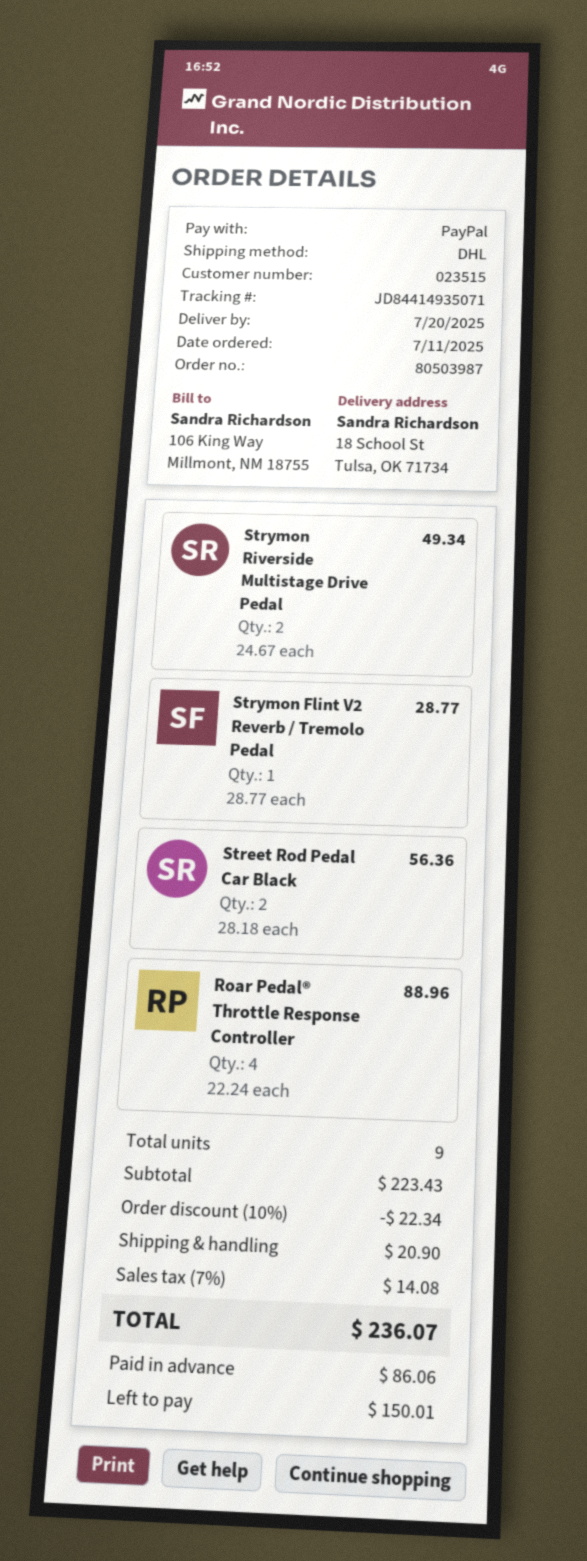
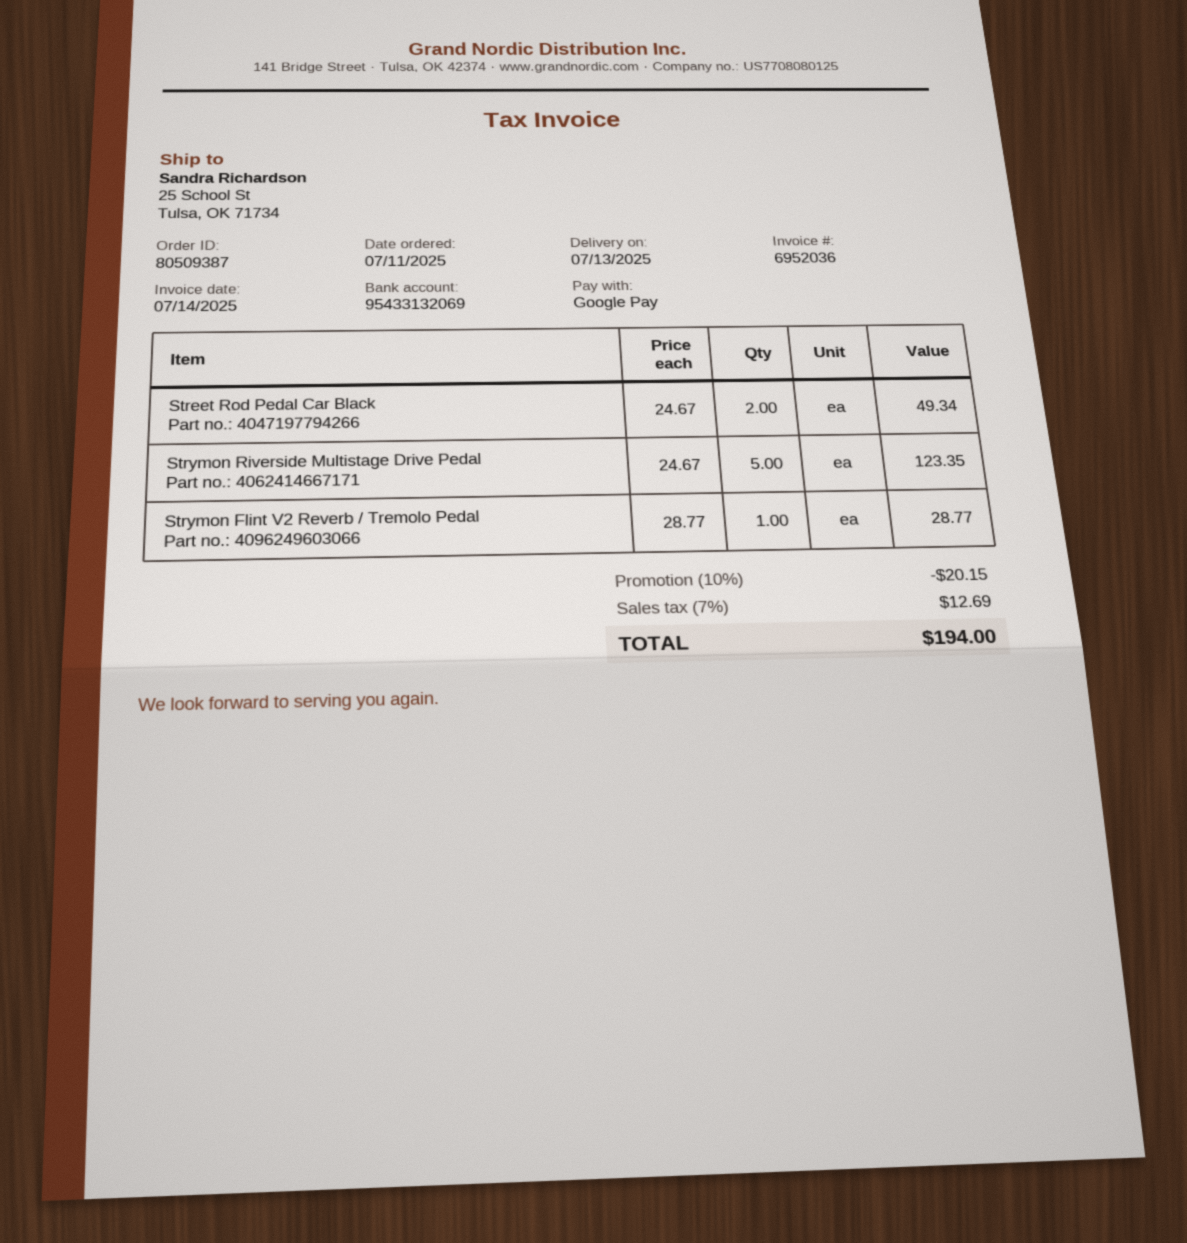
order number: 80503987 -> 80509387
delivery date: 2025-07-20 -> 2025-07-13
payment method: PayPal -> Google Pay
ship to: 18 School St, Tulsa, OK 71734 -> 25 School St, Tulsa, OK 71734
Strymon Riverside Multistage Drive Pedal: 2 x 24.67 = 49.34 -> 5 x 24.67 = 123.35
Street Rod Pedal Car Black: 2 x 28.18 = 56.36 -> 2 x 24.67 = 49.34
Roar Pedal® Throttle Response Controller: 4 x 22.24 = 88.96 -> none
discount: 10% = 22.34 -> 10% = 20.15
shipping: 20.90 -> none
tax: 7% = 14.08 -> 7% = 12.69
total: 236.07 -> 194.00

